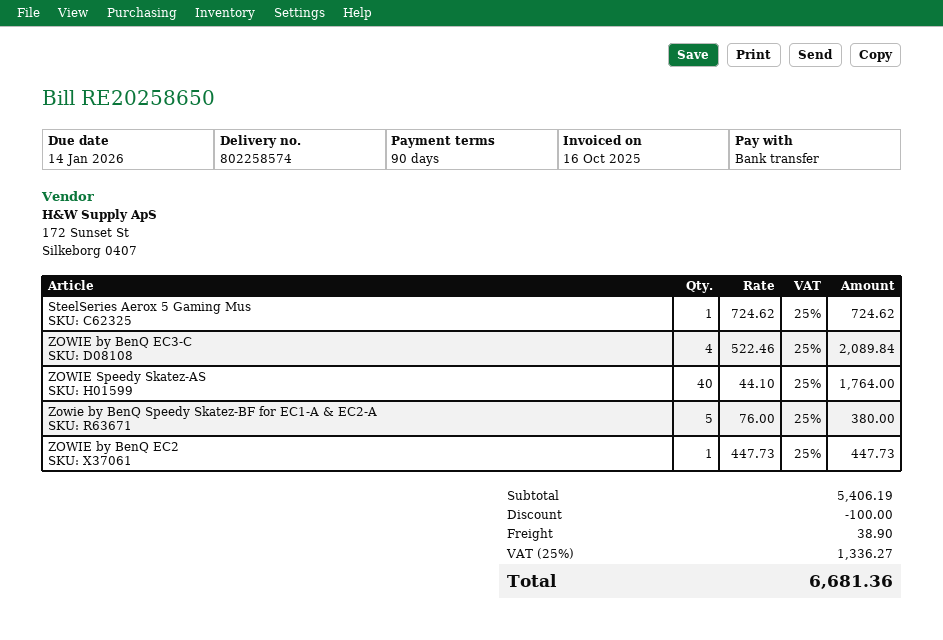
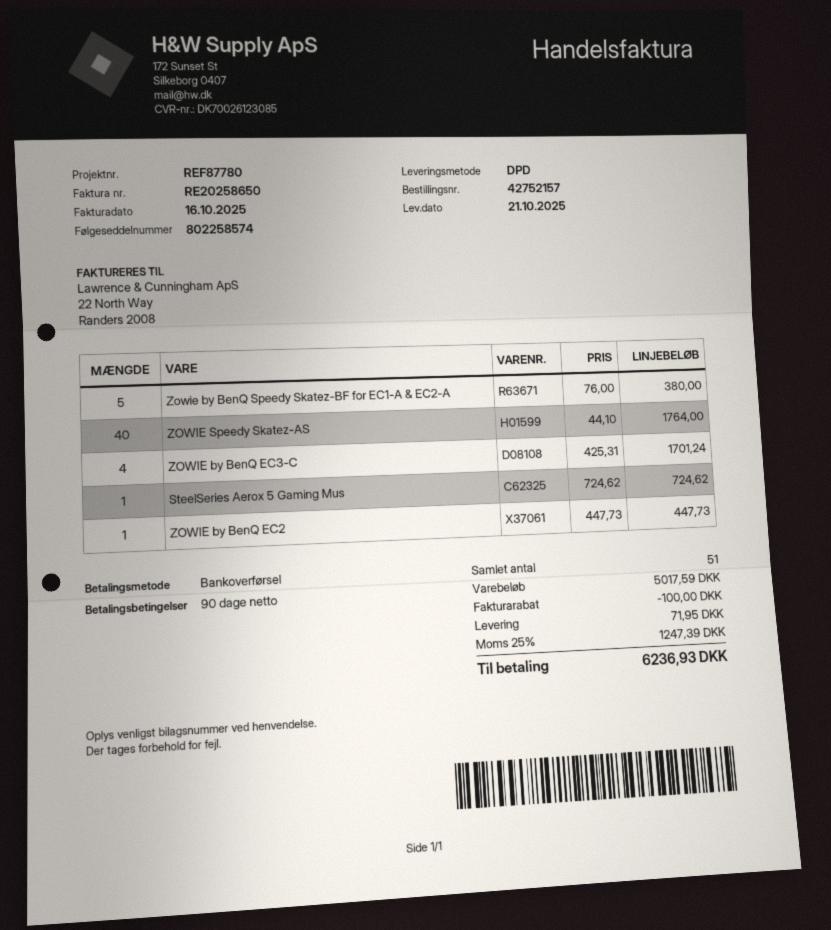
ZOWIE by BenQ EC3-C: 4 x 522.46 = 2089.84 -> 4 x 425.31 = 1701.24
subtotal: 5406.19 -> 5017.59
shipping: 38.90 -> 71.95
tax: 25% = 1336.27 -> 25% = 1247.39
total: 6681.36 -> 6236.93

